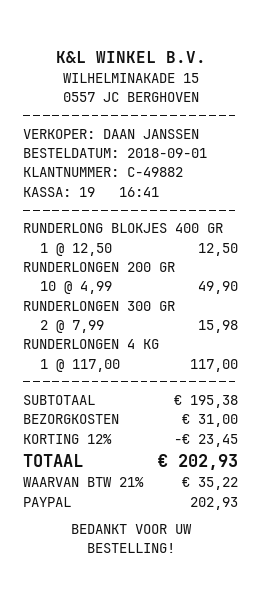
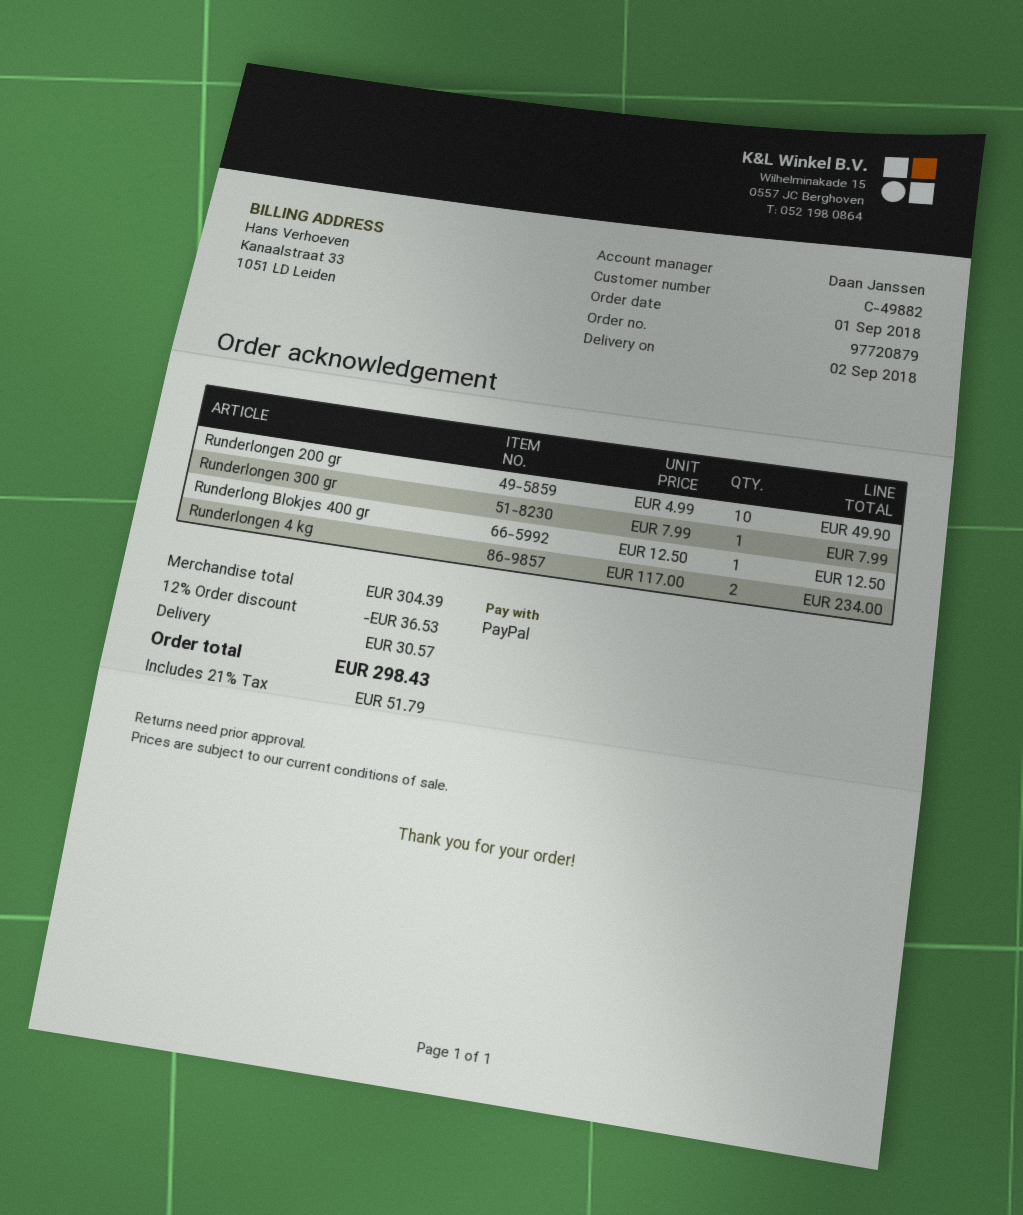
RUNDERLONGEN 300 GR: 2 x 7.99 = 15.98 -> 1 x 7.99 = 7.99
RUNDERLONGEN 4 KG: 1 x 117.00 = 117.00 -> 2 x 117.00 = 234.00
subtotal: 195.38 -> 304.39
discount: 12% = 23.45 -> 12% = 36.53
shipping: 31.00 -> 30.57
tax: 21% = 35.22 -> 21% = 51.79
total: 202.93 -> 298.43

